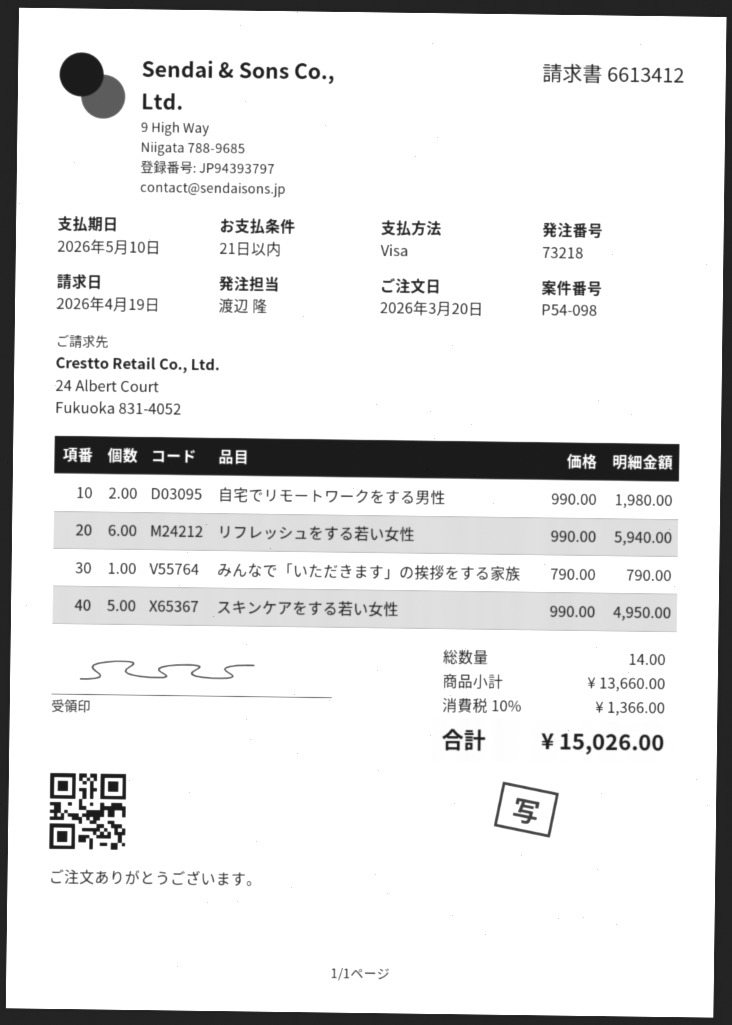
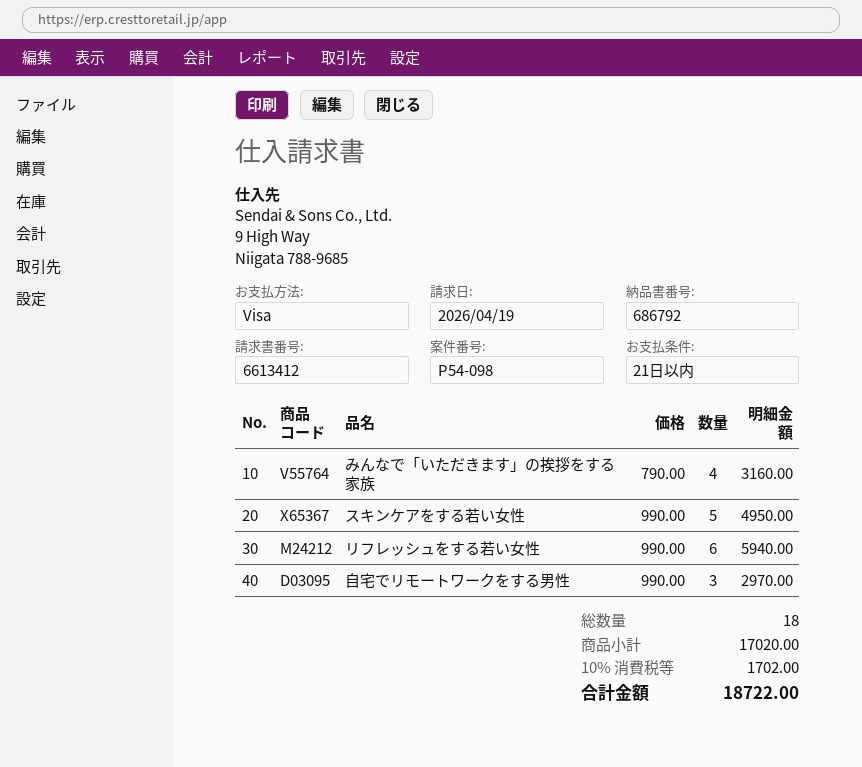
自宅でリモートワークをする男性: 2 x 990.00 = 1980.00 -> 3 x 990.00 = 2970.00
みんなで「いただきます」の挨拶をする家族: 1 x 790.00 = 790.00 -> 4 x 790.00 = 3160.00
total quantity: 14 -> 18
subtotal: 13660.00 -> 17020.00
tax: 10% = 1366.00 -> 10% = 1702.00
total: 15026.00 -> 18722.00

